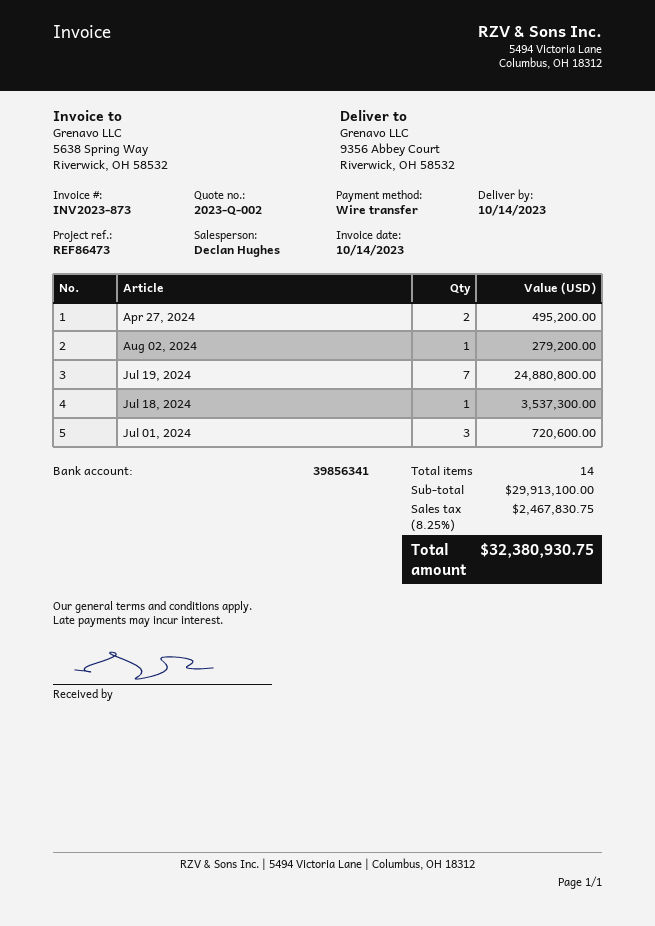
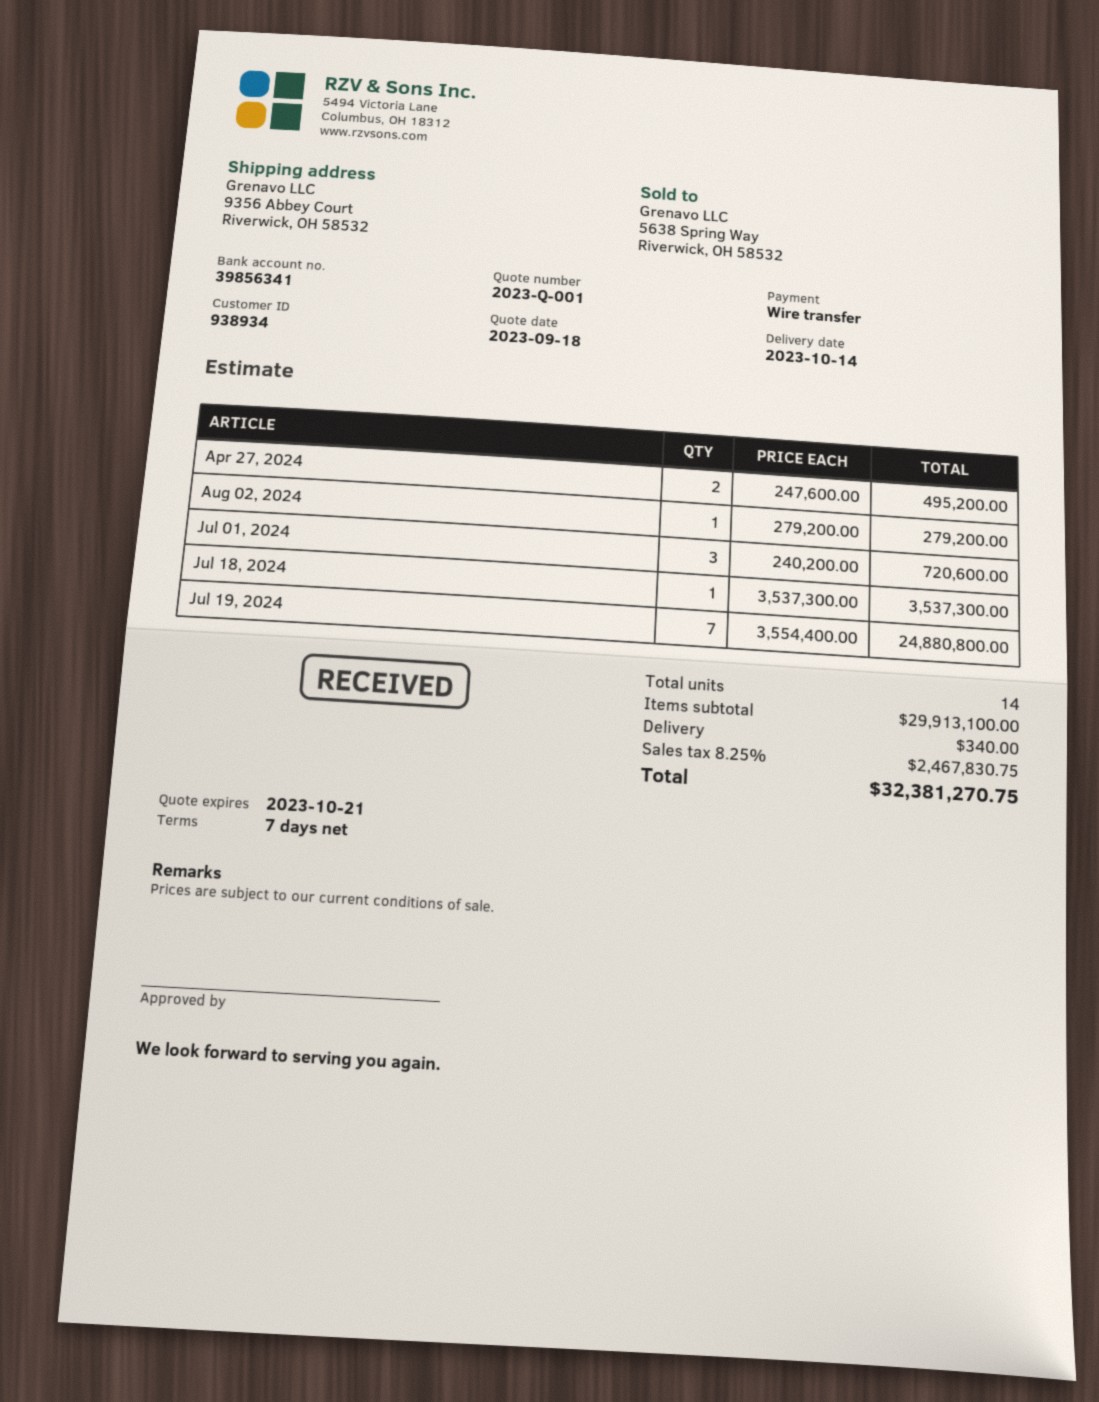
quote number: 2023-Q-002 -> 2023-Q-001
shipping: none -> 340.00
total: 32380930.75 -> 32381270.75

